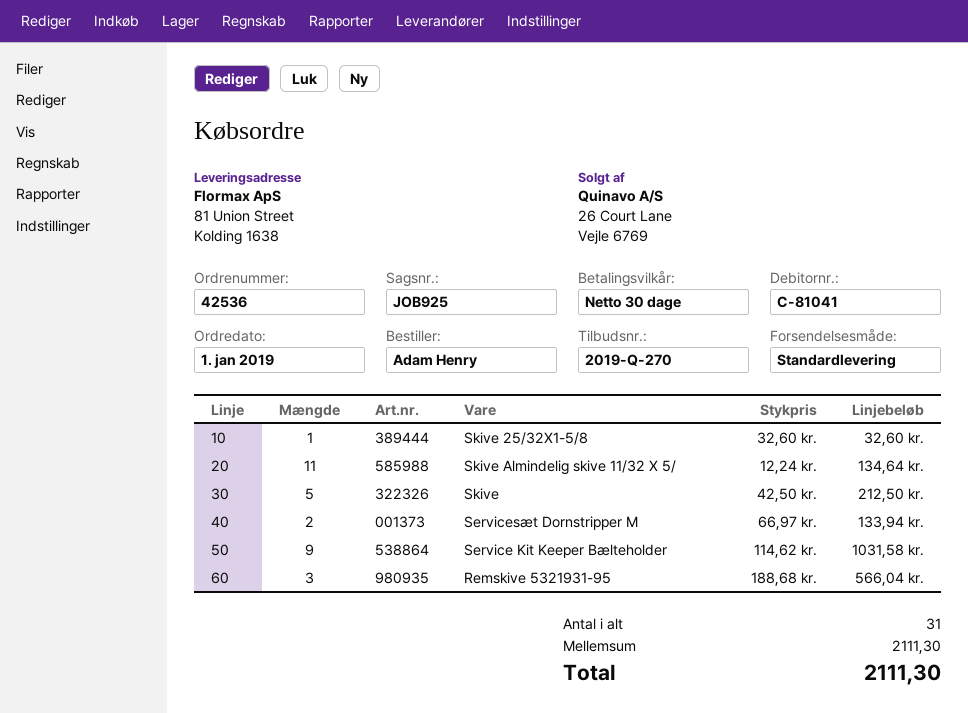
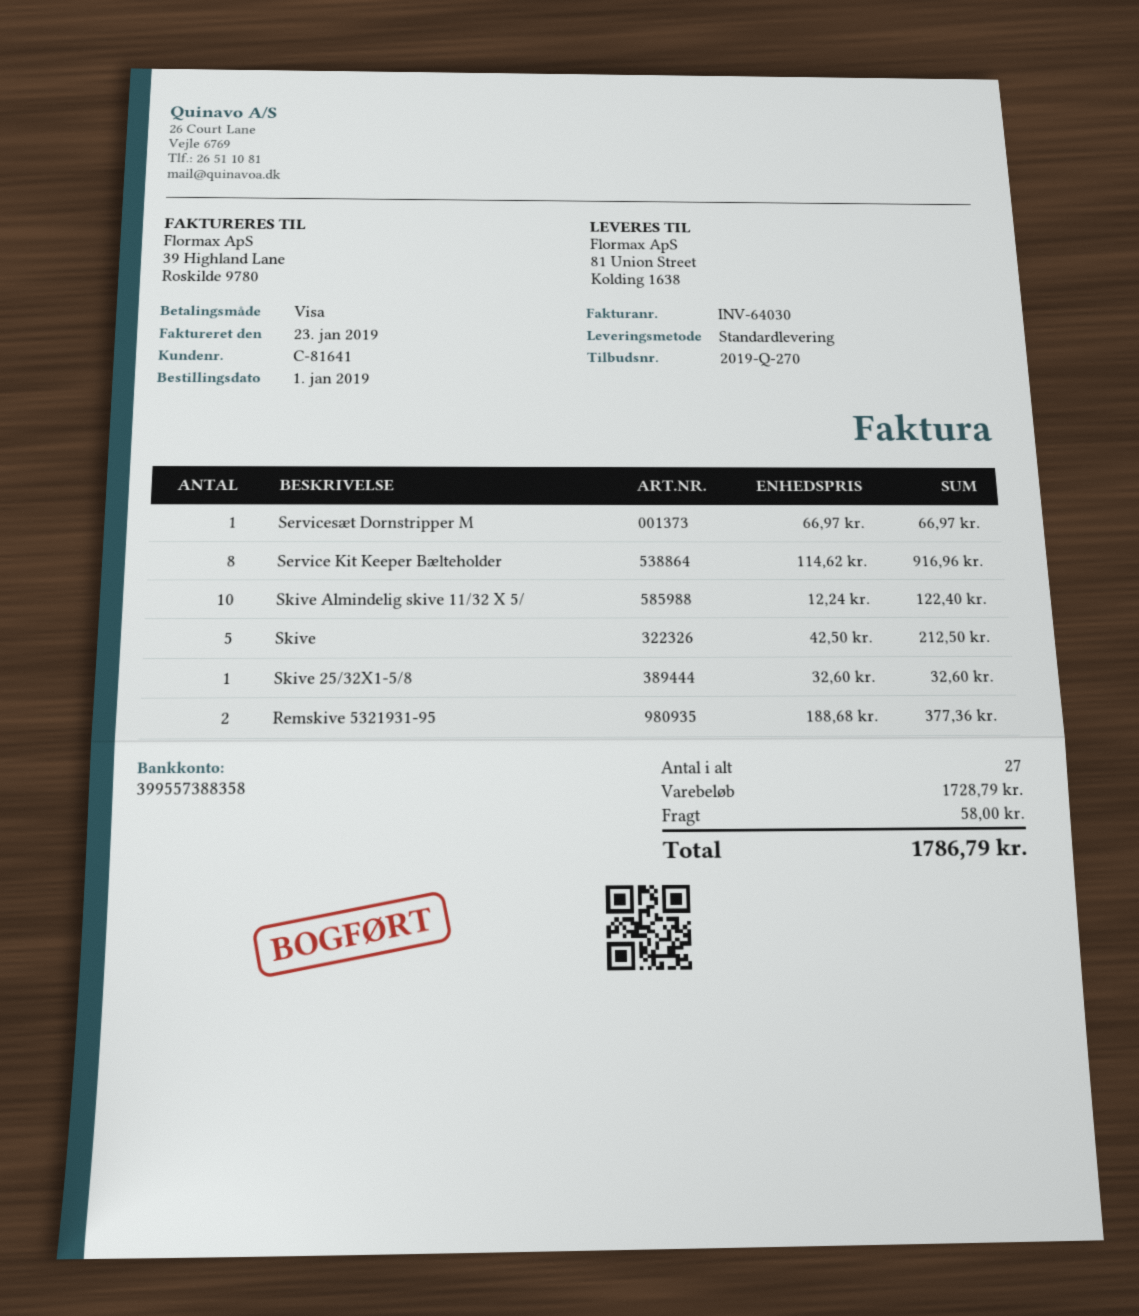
customer number: C-81041 -> C-81641
Skive Almindelig skive 11/32 X 5/: 11 x 12.24 = 134.64 -> 10 x 12.24 = 122.40
Servicesæt Dornstripper M: 2 x 66.97 = 133.94 -> 1 x 66.97 = 66.97
Service Kit Keeper Bælteholder: 9 x 114.62 = 1031.58 -> 8 x 114.62 = 916.96
Remskive 5321931-95: 3 x 188.68 = 566.04 -> 2 x 188.68 = 377.36
total quantity: 31 -> 27
subtotal: 2111.30 -> 1728.79
shipping: none -> 58.00
total: 2111.30 -> 1786.79

